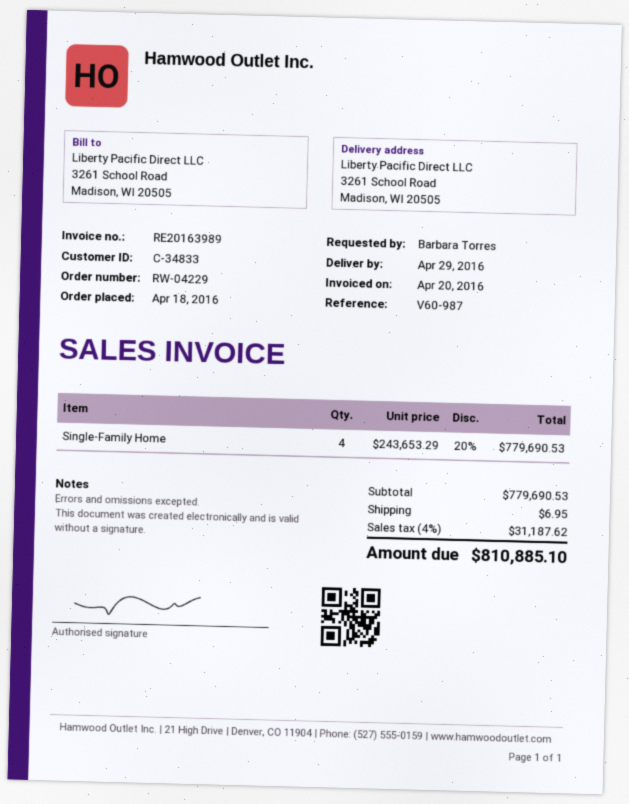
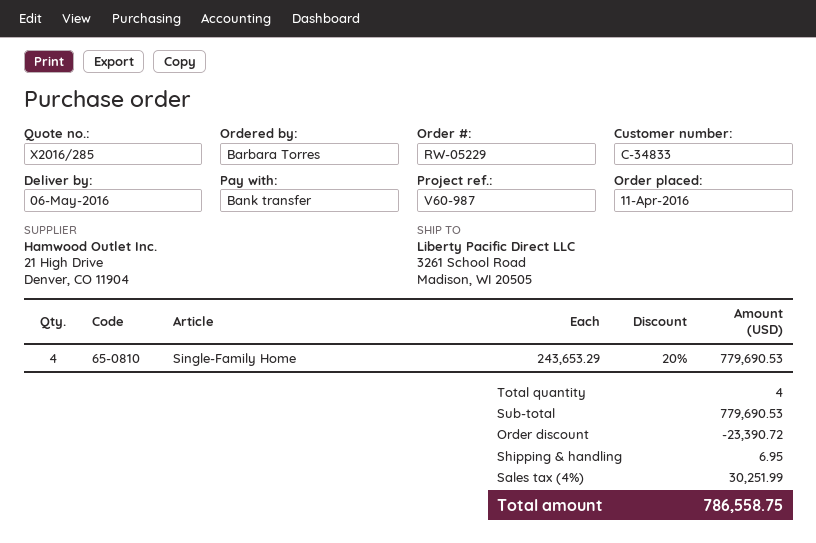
order number: RW-04229 -> RW-05229
order date: 2016-04-18 -> 2016-04-11
delivery date: 2016-04-29 -> 2016-05-06
discount: none -> 23390.72
tax: 4% = 31187.62 -> 4% = 30251.99
total: 810885.10 -> 786558.75

